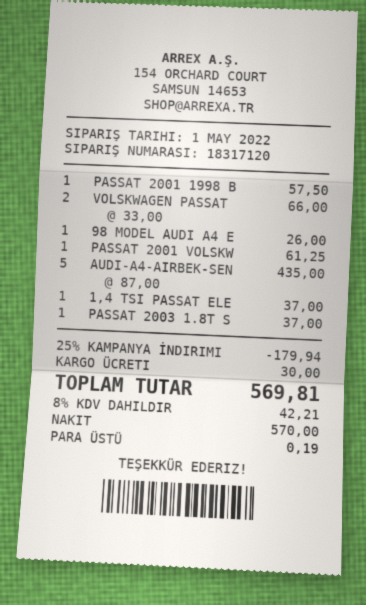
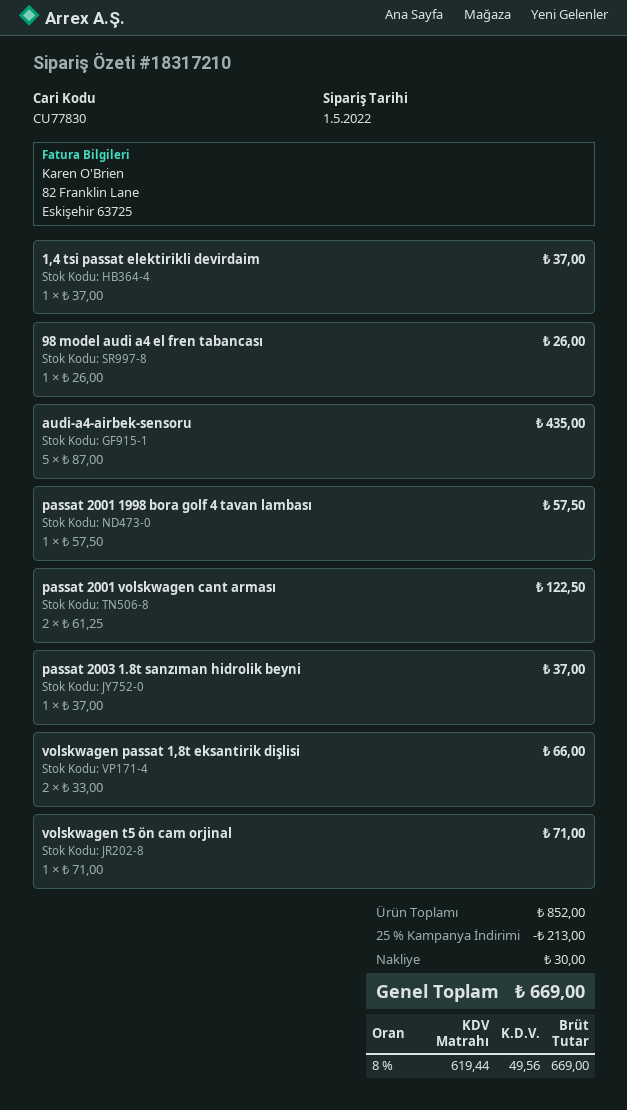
order number: 18317120 -> 18317210
PASSAT 2001 VOLSKW: 1 x 61.25 = 61.25 -> 2 x 61.25 = 122.50
volskwagen t5 ön cam orjinal: none -> 1 x 71.00 = 71.00
discount: 25% = 179.94 -> 25% = 213.00
tax: 8% = 42.21 -> 8% = 49.56
total: 569.81 -> 669.00

